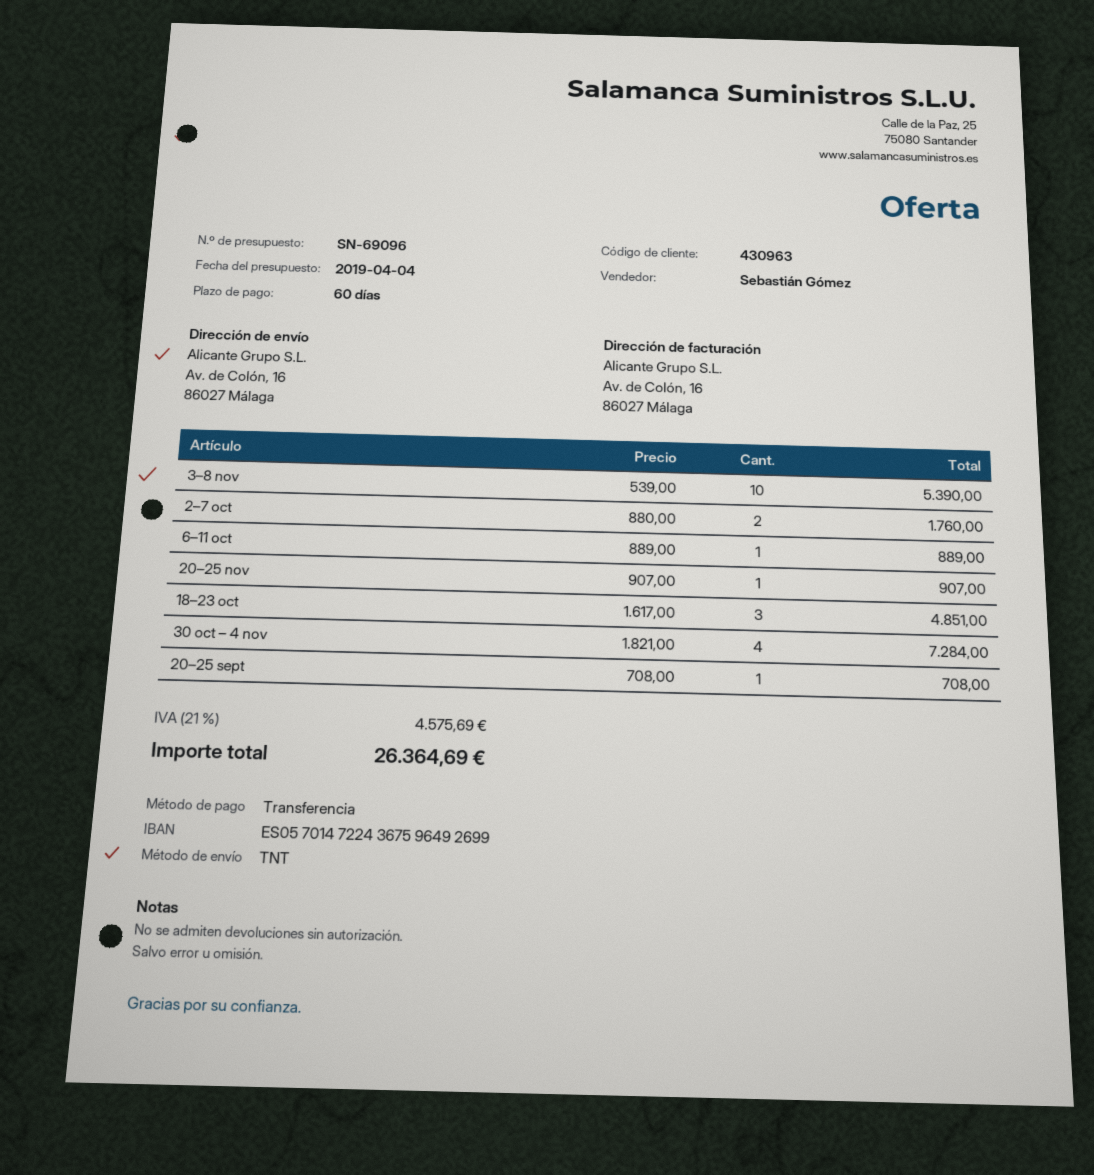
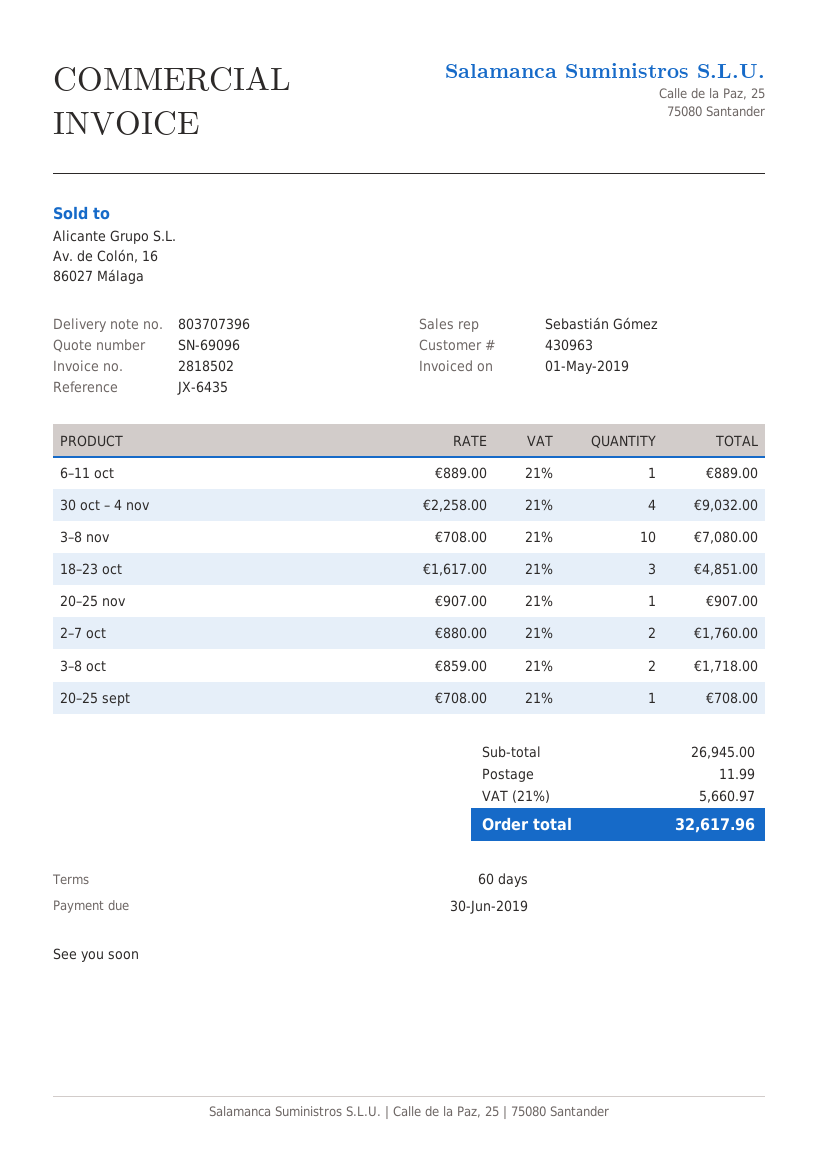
3–8 nov: 10 x 539.00 = 5390.00 -> 10 x 708.00 = 7080.00
30 oct – 4 nov: 4 x 1821.00 = 7284.00 -> 4 x 2258.00 = 9032.00
3–8 oct: none -> 2 x 859.00 = 1718.00
shipping: none -> 11.99
tax: 21% = 4575.69 -> 21% = 5660.97
total: 26364.69 -> 32617.96

